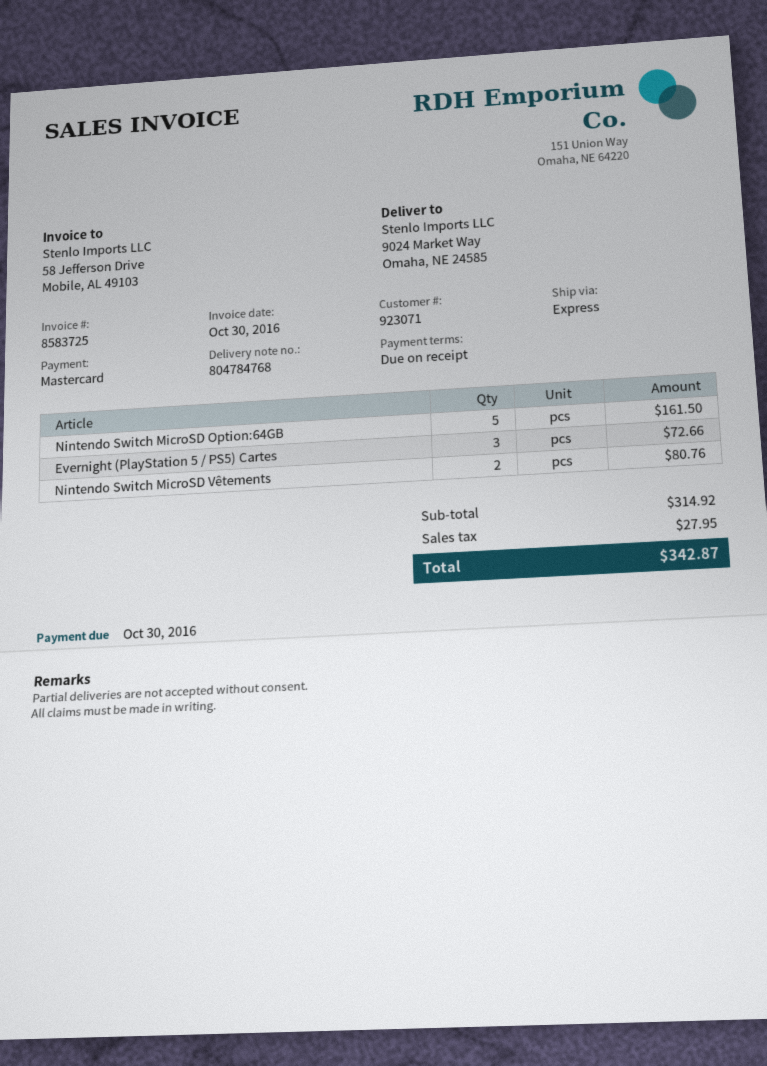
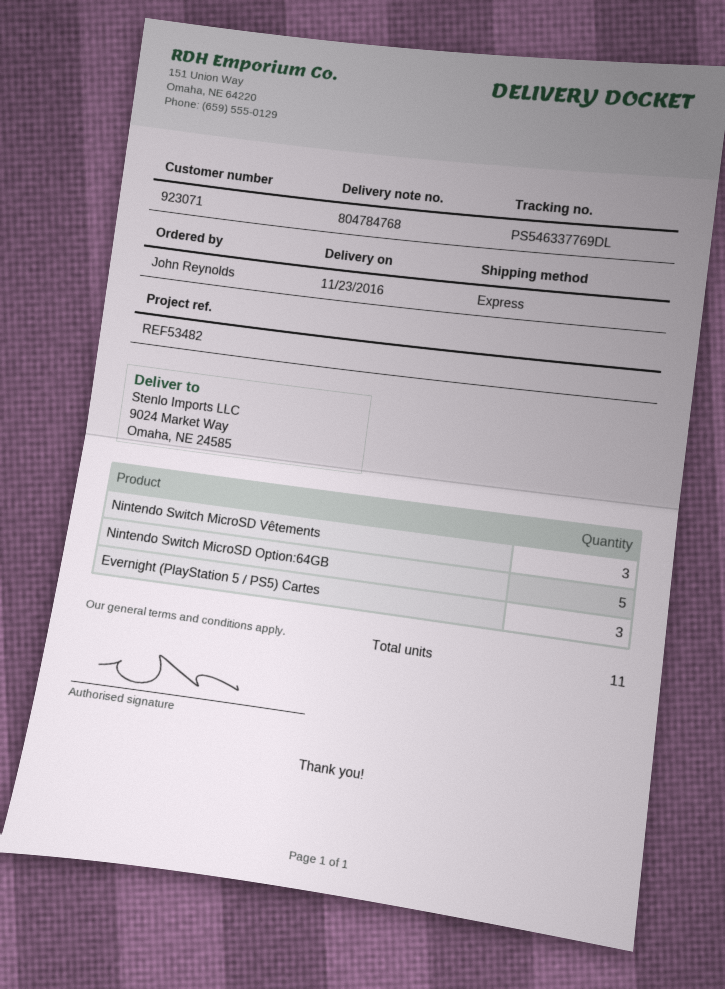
Nintendo Switch MicroSD Vêtements: 2 -> 3

